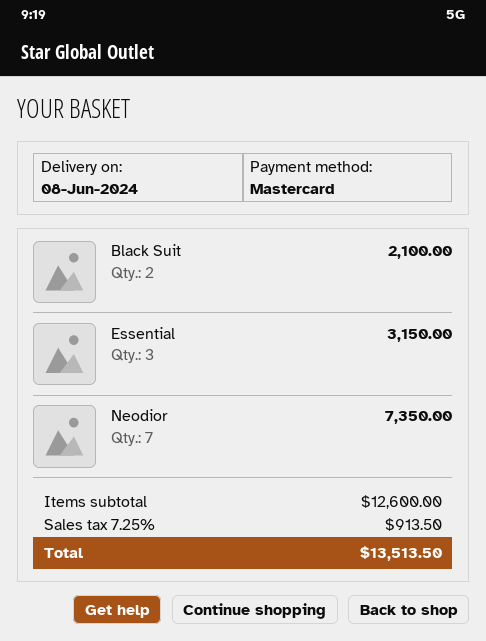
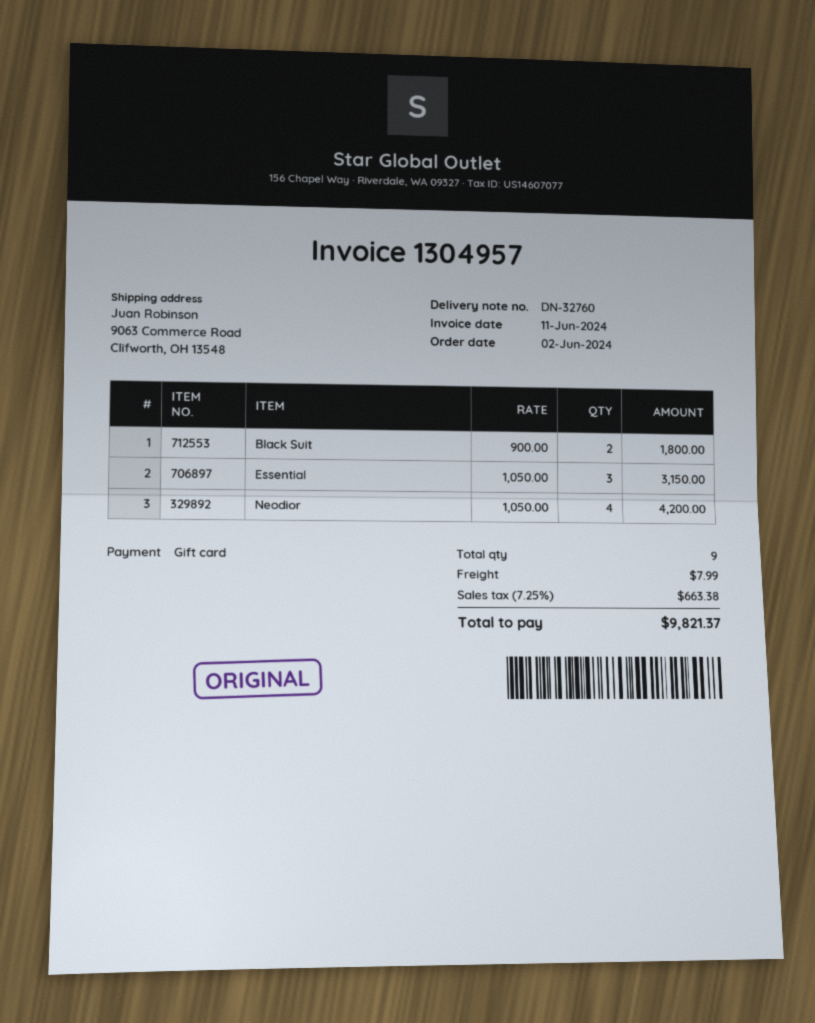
payment method: Mastercard -> gift card
Black Suit: 2 for 2100.00 -> 2 for 1800.00
Neodior: 7 for 7350.00 -> 4 for 4200.00
shipping: none -> 7.99
tax: 7.25% = 913.50 -> 7.25% = 663.38
total: 13513.50 -> 9821.37

